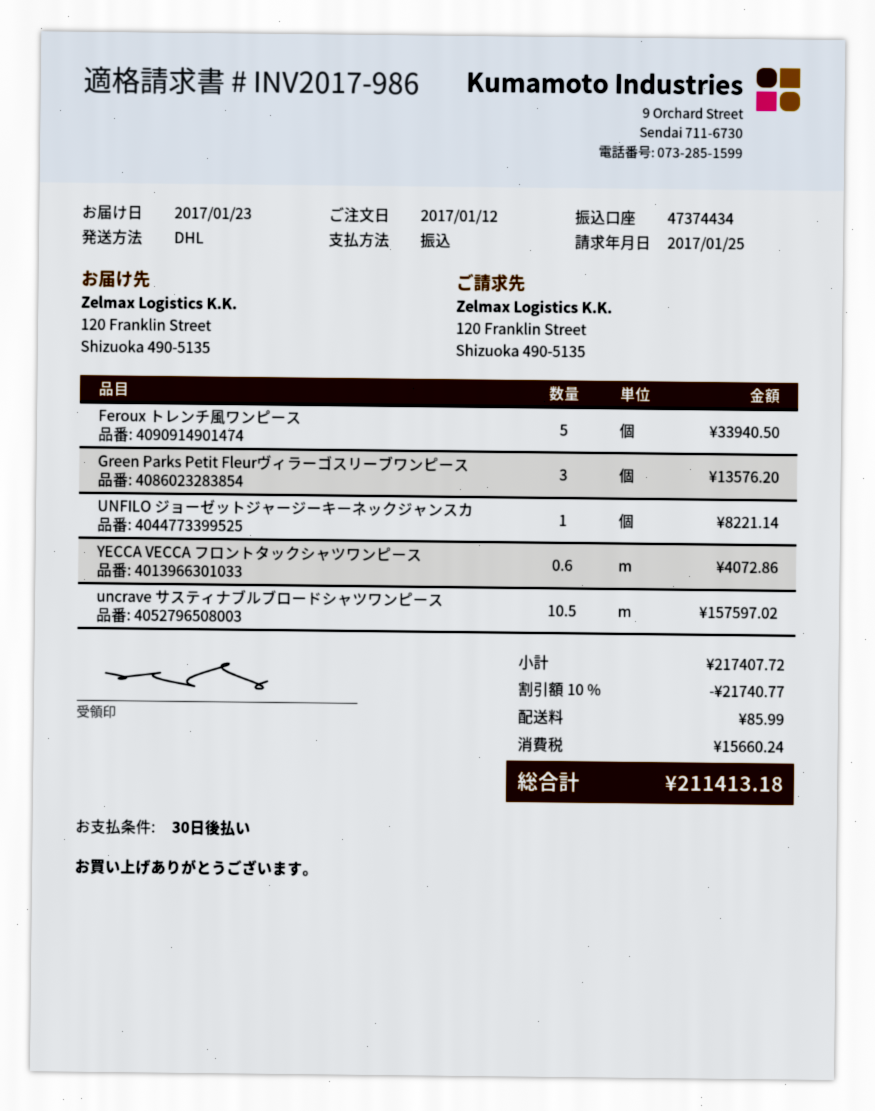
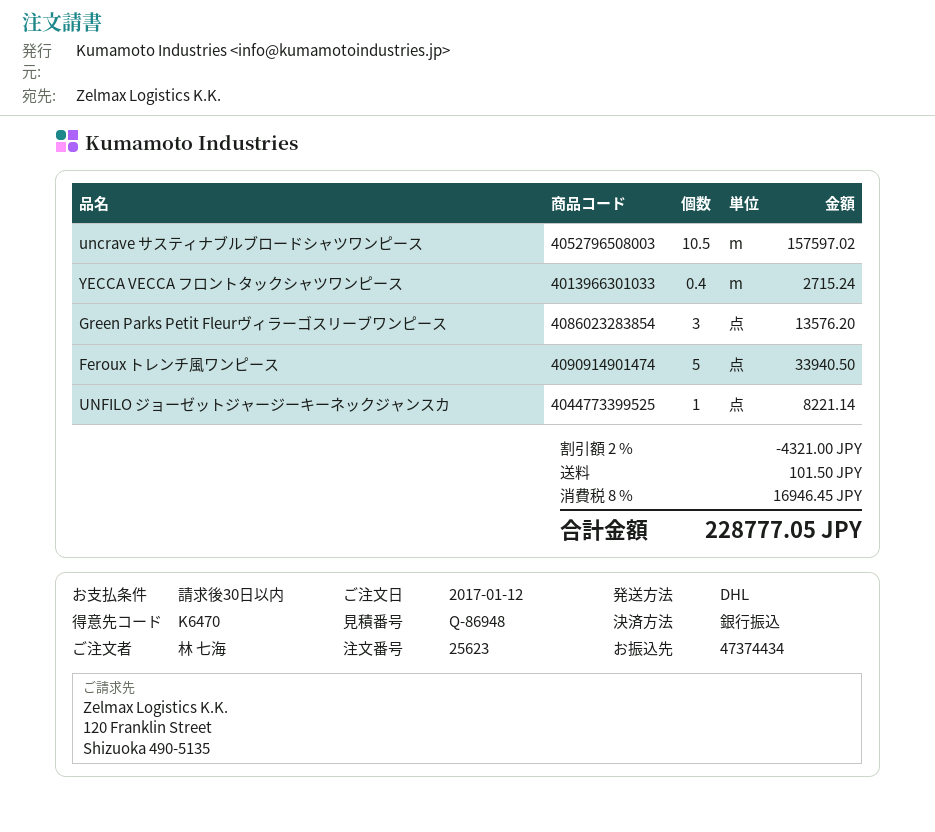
YECCA VECCA フロントタックシャツワンピース: 0.6 for 4072.86 -> 0.4 for 2715.24
discount: 10% = 21740.77 -> 2% = 4321.00
shipping: 85.99 -> 101.50
tax: 15660.24 -> 16946.45
total: 211413.18 -> 228777.05

